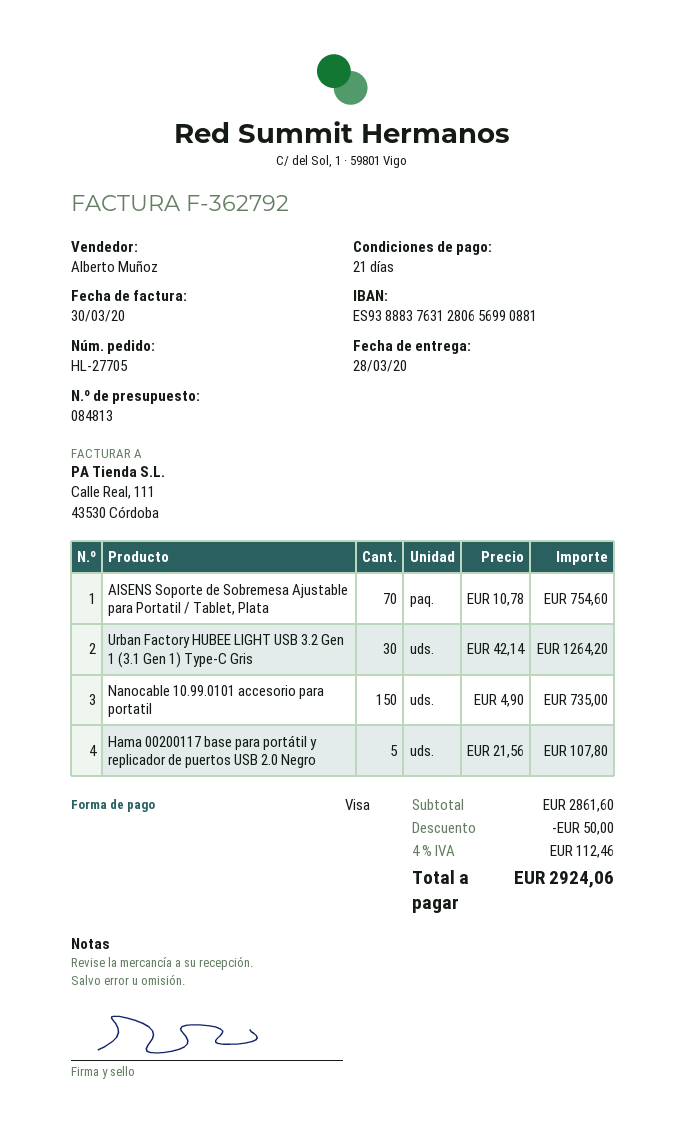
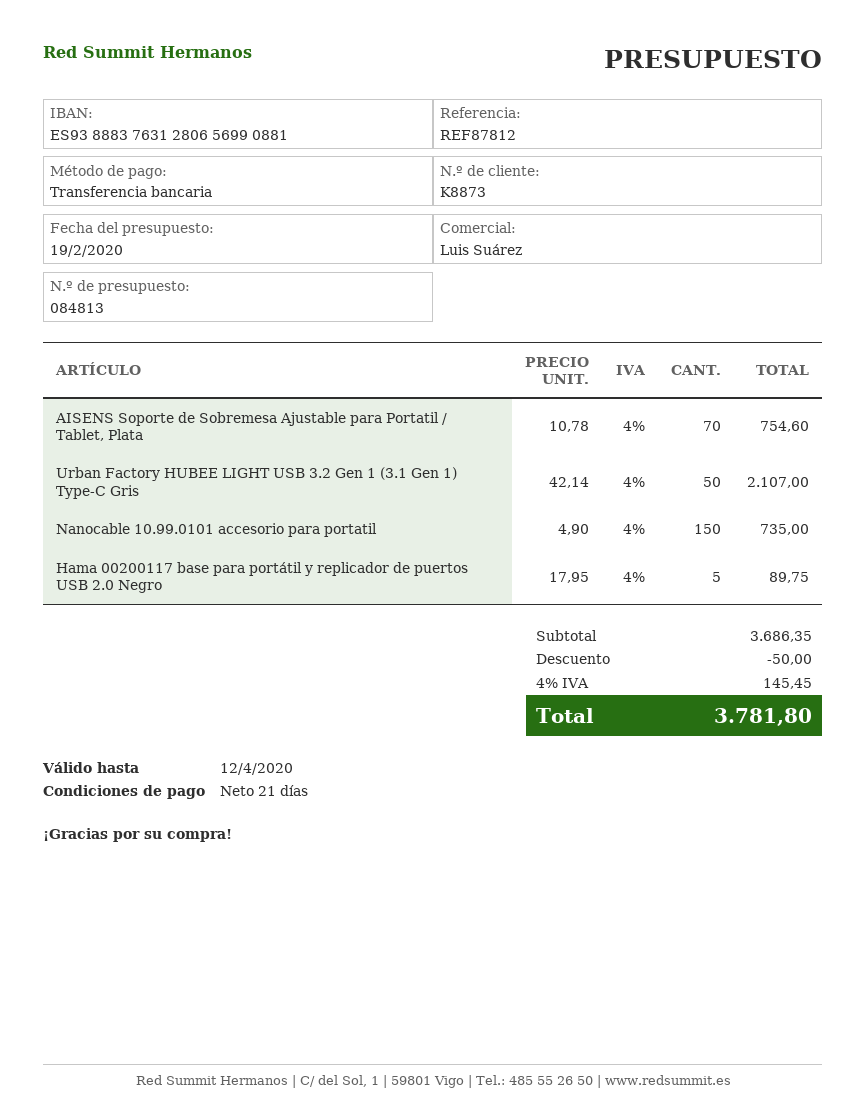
sales rep: Alberto Muñoz -> Luis Suárez
payment method: Visa -> bank transfer
Urban Factory HUBEE LIGHT USB 3.2 Gen 1 (3.1 Gen 1) Type-C Gris: 30 x 42.14 = 1264.20 -> 50 x 42.14 = 2107.00
Hama 00200117 base para portátil y replicador de puertos USB 2.0 Negro: 5 x 21.56 = 107.80 -> 5 x 17.95 = 89.75
subtotal: 2861.60 -> 3686.35
tax: 4% = 112.46 -> 4% = 145.45
total: 2924.06 -> 3781.80

